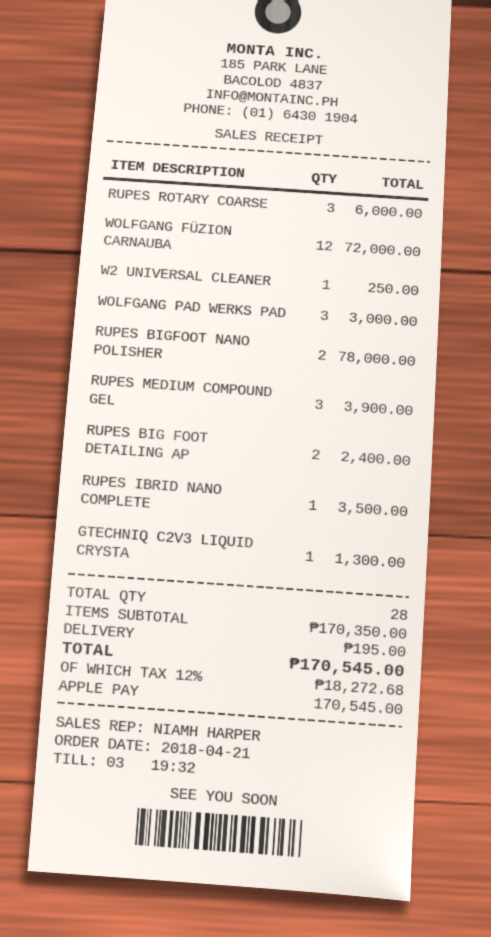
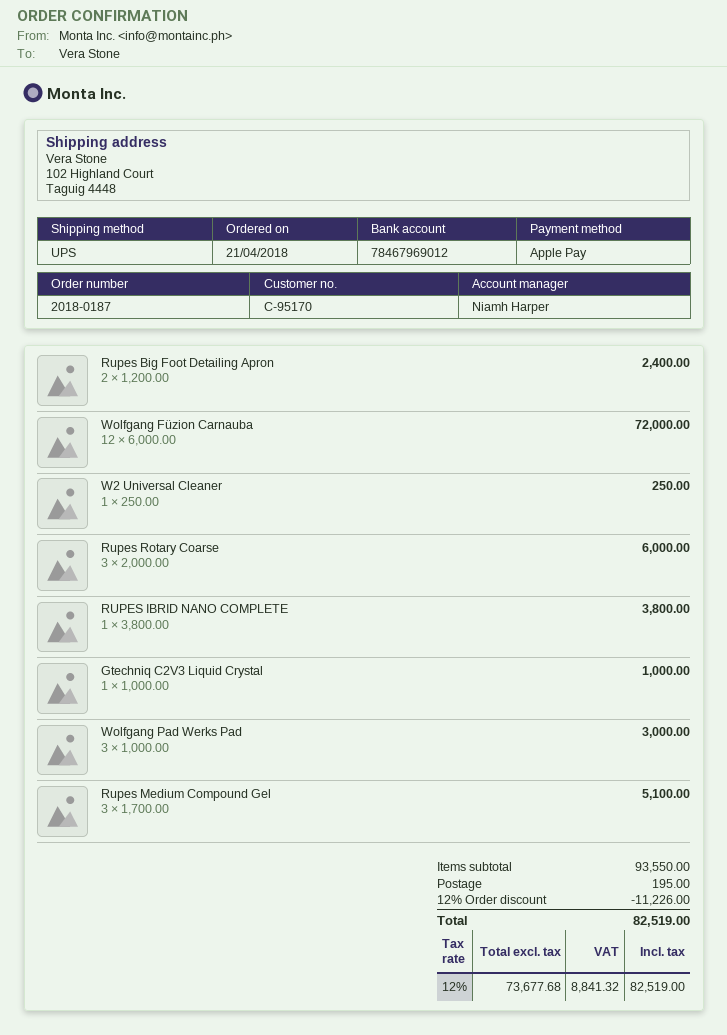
RUPES BIGFOOT NANO POLISHER: 2 for 78000.00 -> none
RUPES MEDIUM COMPOUND GEL: 3 for 3900.00 -> 3 for 5100.00
RUPES IBRID NANO COMPLETE: 1 for 3500.00 -> 1 for 3800.00
GTECHNIQ C2V3 LIQUID CRYSTA: 1 for 1300.00 -> 1 for 1000.00
subtotal: 170350.00 -> 93550.00
discount: none -> 12% = 11226.00
tax: 12% = 18272.68 -> 12% = 8841.32
total: 170545.00 -> 82519.00

